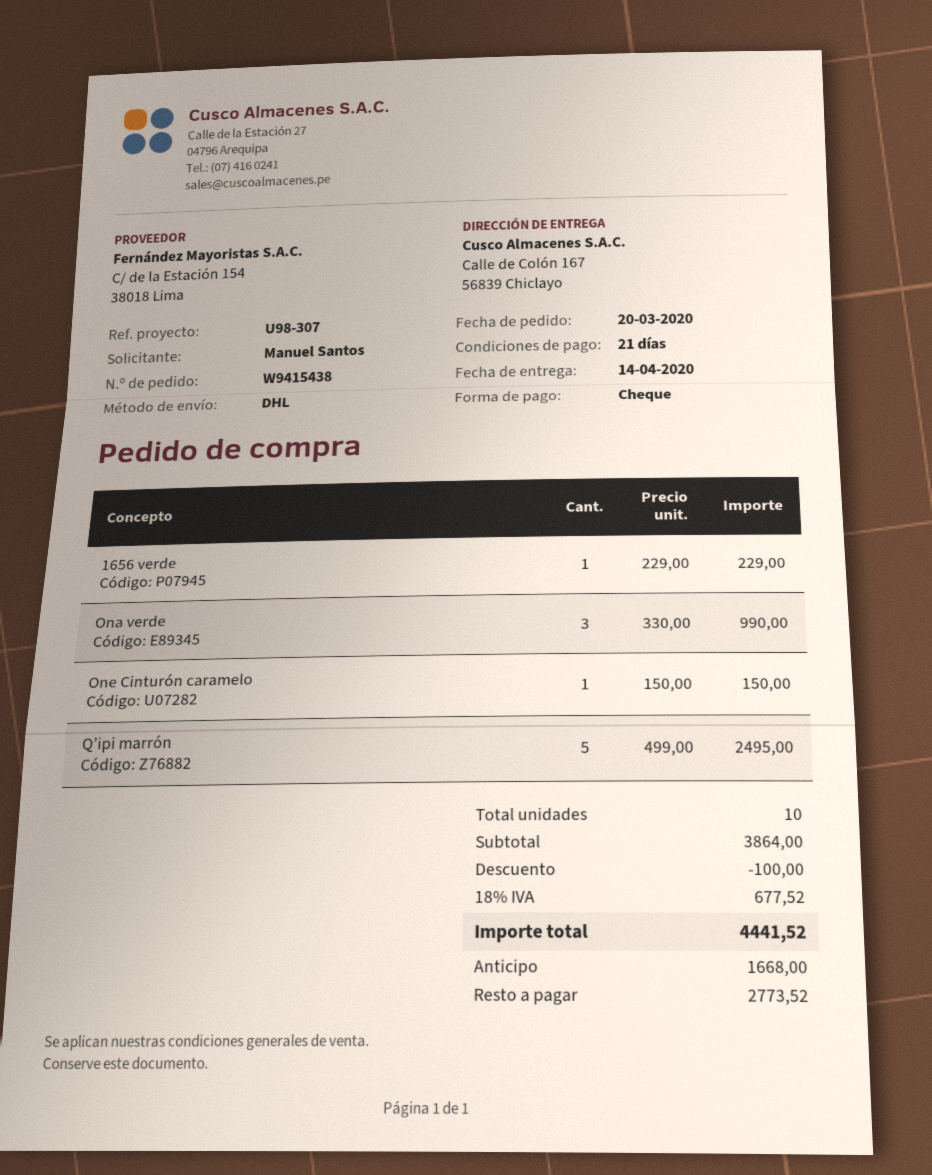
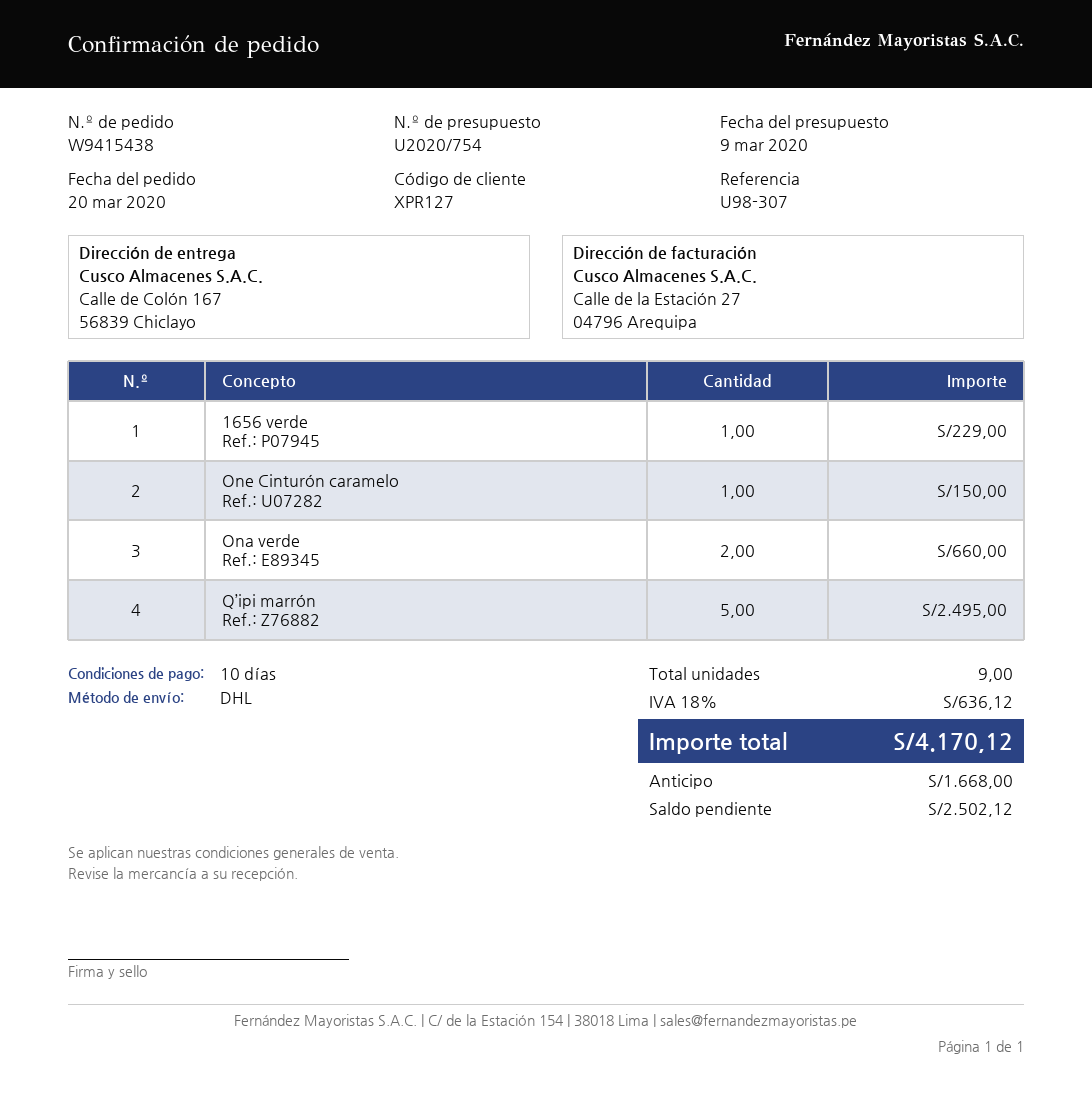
payment terms: 21 days -> 10 days
Ona verde: 3 for 990.00 -> 2 for 660.00
total quantity: 10 -> 9
discount: 100.00 -> none
tax: 18% = 677.52 -> 18% = 636.12
total: 4441.52 -> 4170.12
balance: 2773.52 -> 2502.12

